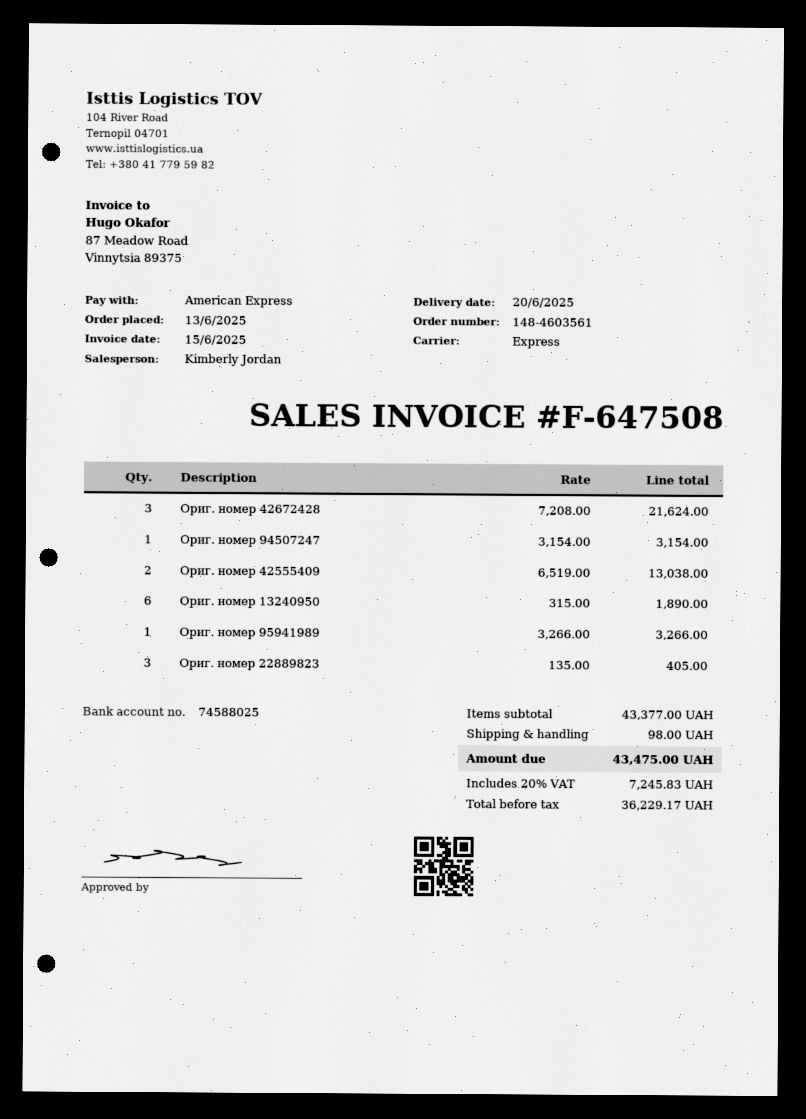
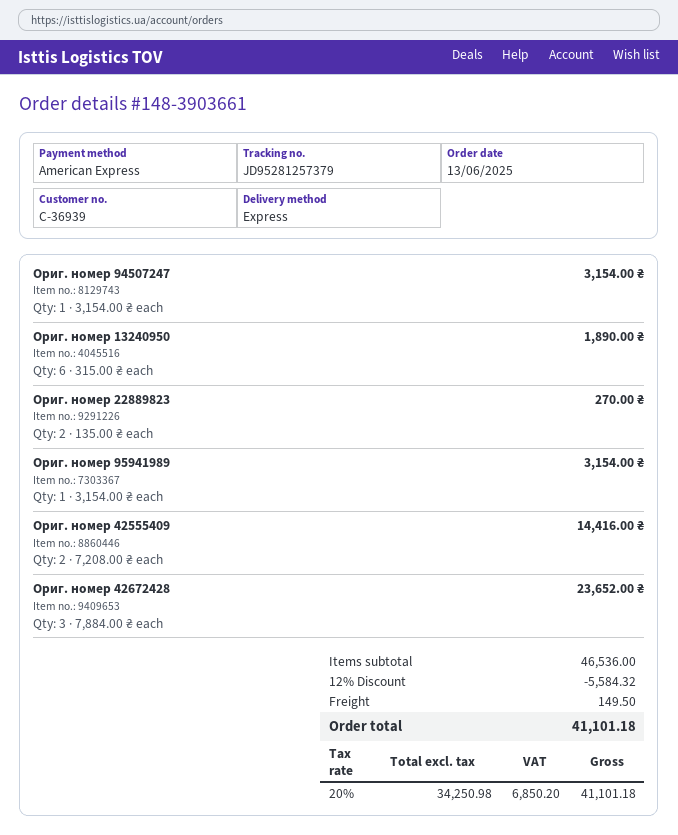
order number: 148-4603561 -> 148-3903661
Ориг. номер 42672428: 3 x 7208.00 = 21624.00 -> 3 x 7884.00 = 23652.00
Ориг. номер 42555409: 2 x 6519.00 = 13038.00 -> 2 x 7208.00 = 14416.00
Ориг. номер 95941989: 1 x 3266.00 = 3266.00 -> 1 x 3154.00 = 3154.00
Ориг. номер 22889823: 3 x 135.00 = 405.00 -> 2 x 135.00 = 270.00
subtotal: 43377.00 -> 46536.00
discount: none -> 12% = 5584.32
shipping: 98.00 -> 149.50
net: 36229.17 -> 34250.98
tax: 20% = 7245.83 -> 20% = 6850.20
total: 43475.00 -> 41101.18

